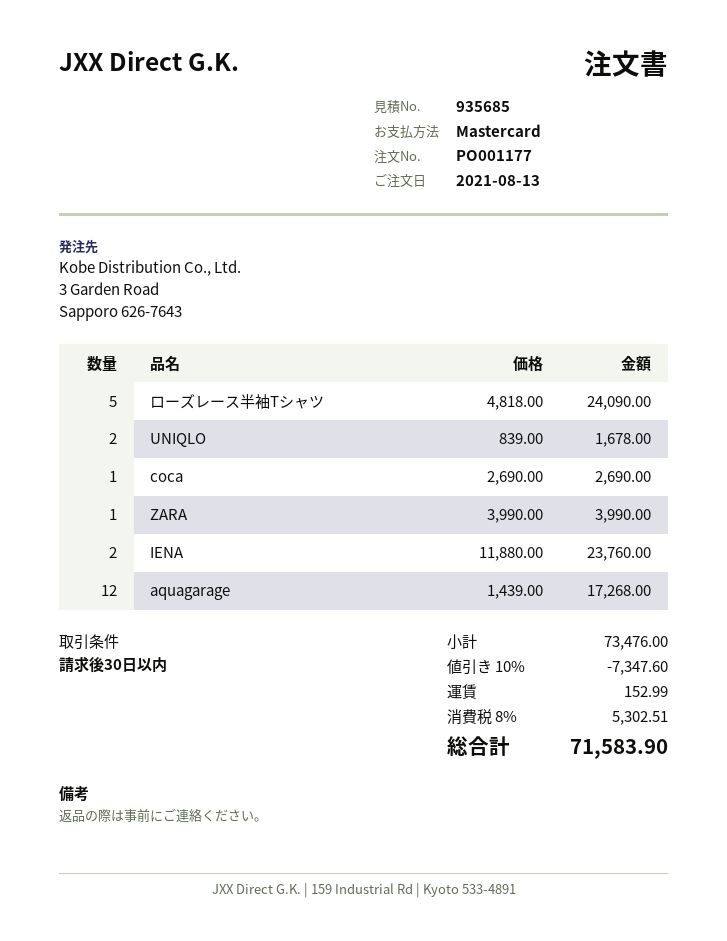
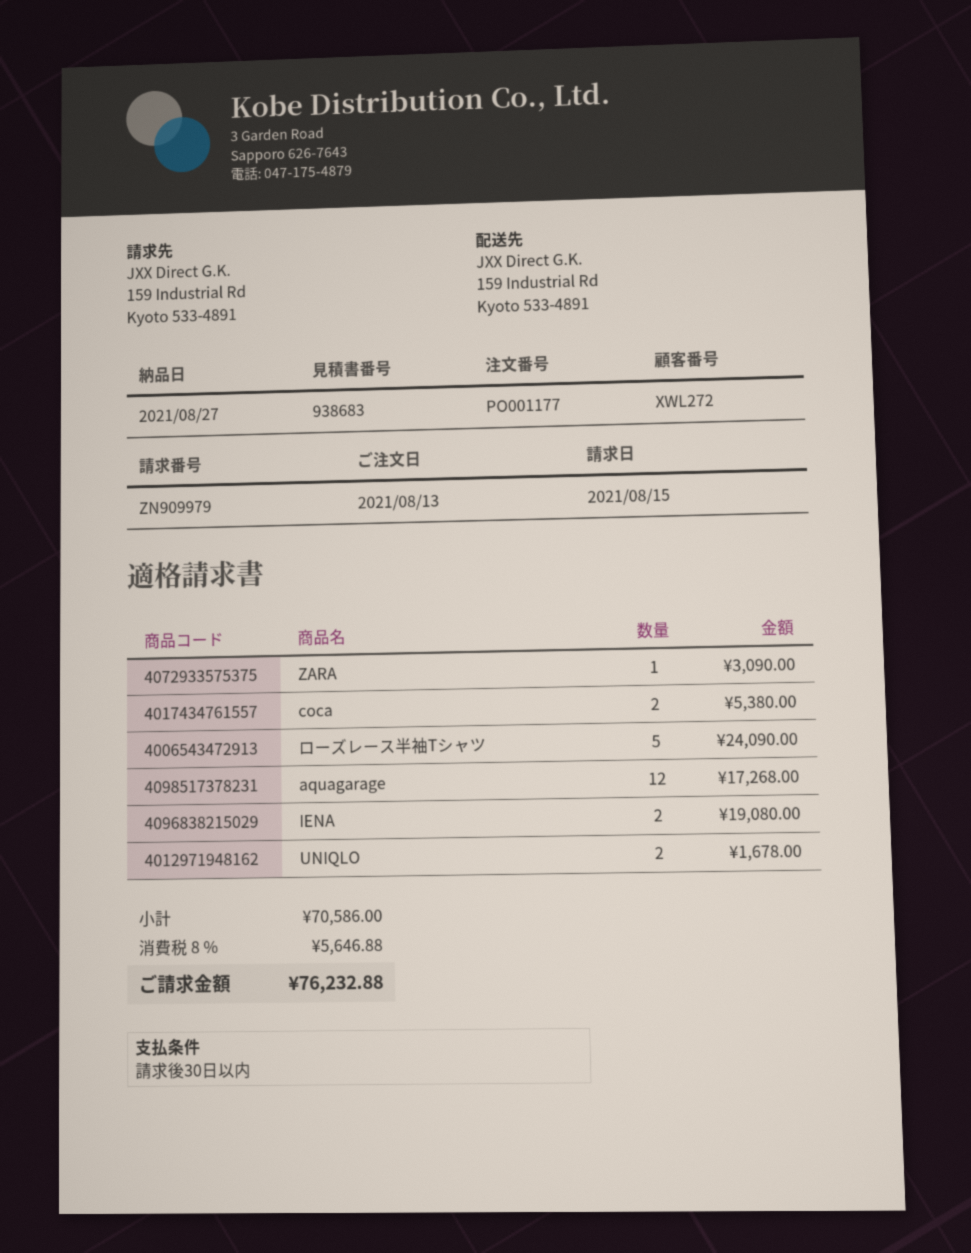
quote number: 935685 -> 938683
coca: 1 for 2690.00 -> 2 for 5380.00
ZARA: 1 for 3990.00 -> 1 for 3090.00
IENA: 2 for 23760.00 -> 2 for 19080.00
subtotal: 73476.00 -> 70586.00
discount: 10% = 7347.60 -> none
shipping: 152.99 -> none
tax: 8% = 5302.51 -> 8% = 5646.88
total: 71583.90 -> 76232.88

